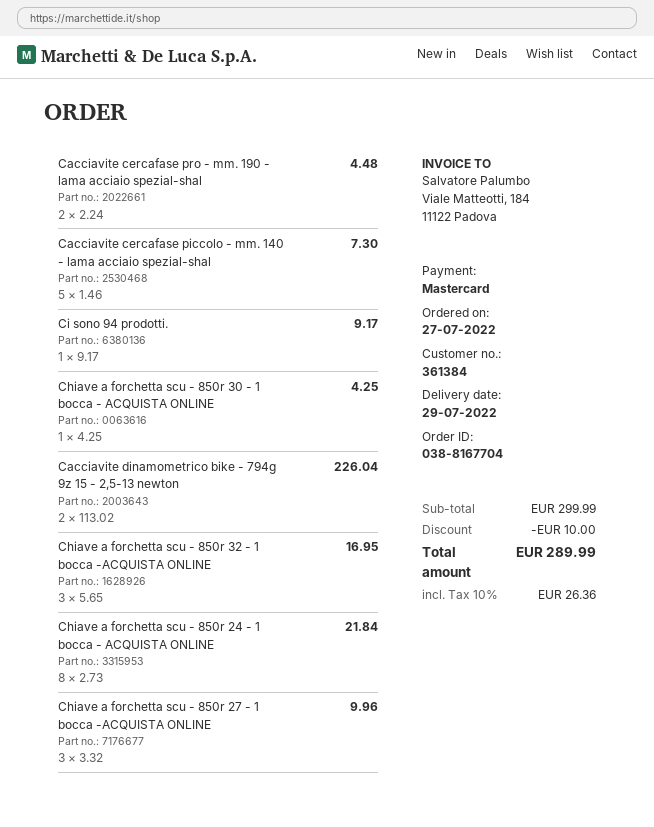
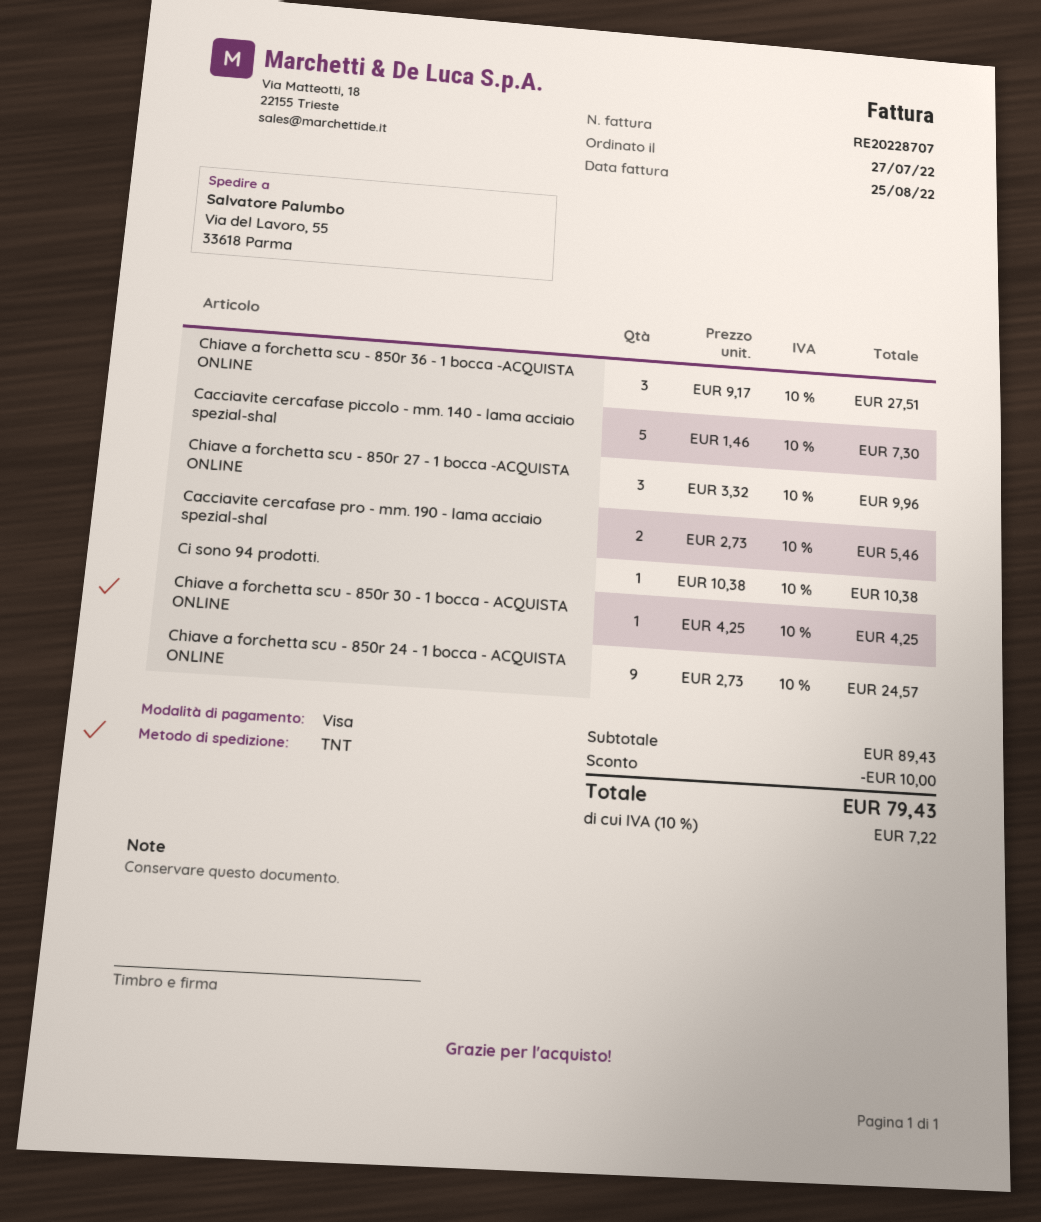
payment method: Mastercard -> Visa
Cacciavite cercafase pro - mm. 190 - lama acciaio spezial-shal: 2 x 2.24 = 4.48 -> 2 x 2.73 = 5.46
Ci sono 94 prodotti.: 1 x 9.17 = 9.17 -> 1 x 10.38 = 10.38
Cacciavite dinamometrico bike - 794g 9z 15 - 2,5-13 newton: 2 x 113.02 = 226.04 -> none
Chiave a forchetta scu - 850r 32 - 1 bocca -ACQUISTA ONLINE: 3 x 5.65 = 16.95 -> none
Chiave a forchetta scu - 850r 24 - 1 bocca - ACQUISTA ONLINE: 8 x 2.73 = 21.84 -> 9 x 2.73 = 24.57
Chiave a forchetta scu - 850r 36 - 1 bocca -ACQUISTA ONLINE: none -> 3 x 9.17 = 27.51
subtotal: 299.99 -> 89.43
tax: 10% = 26.36 -> 10% = 7.22
total: 289.99 -> 79.43

